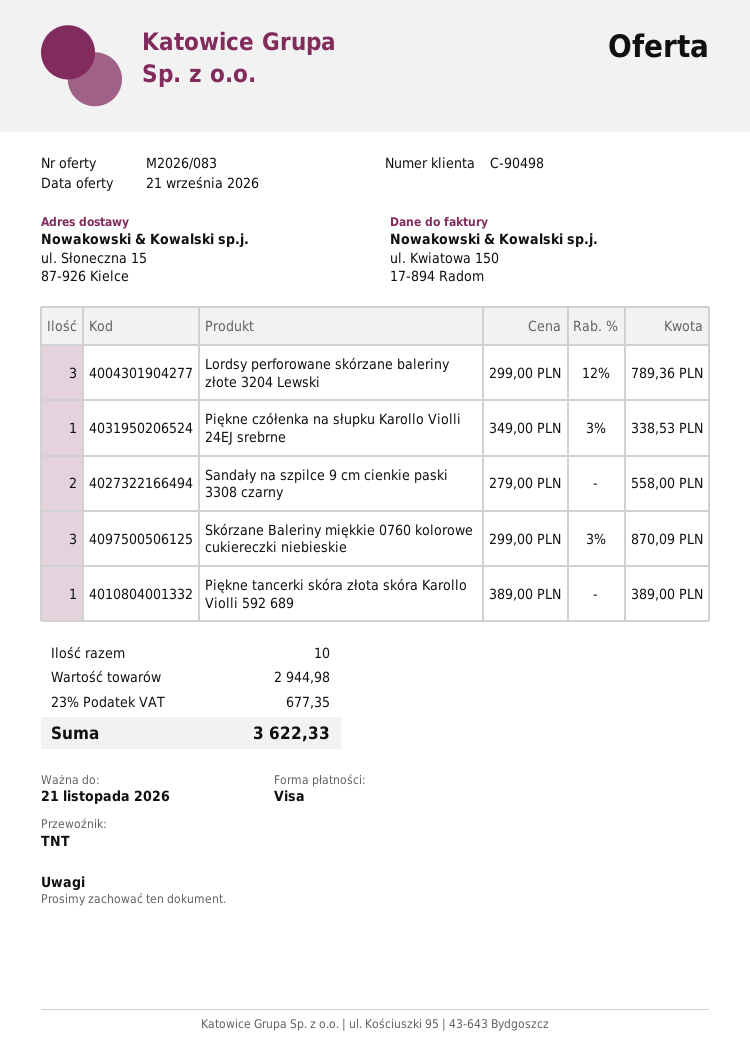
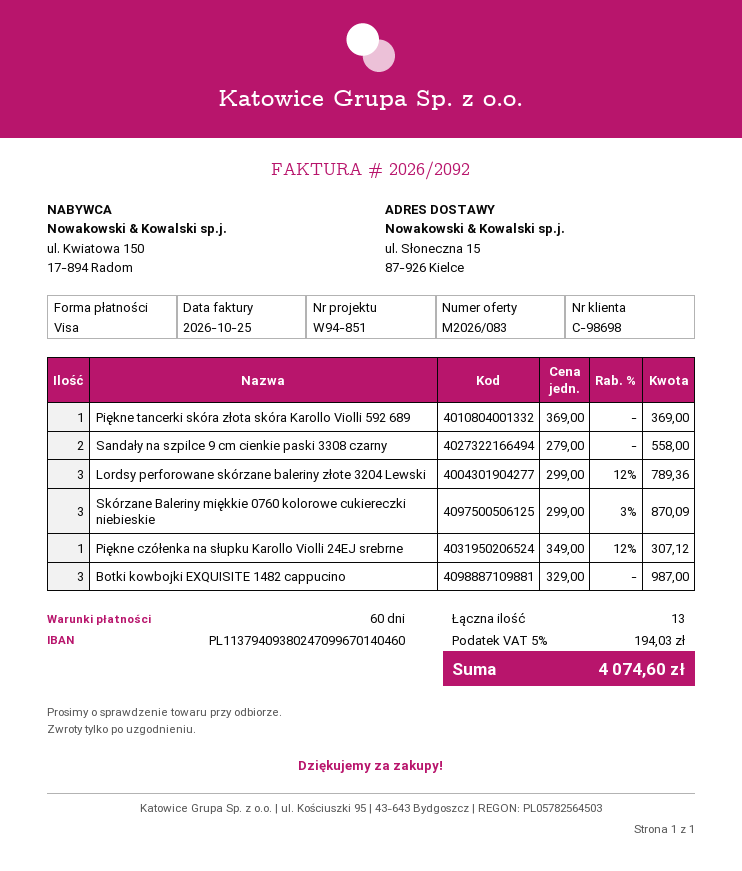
customer number: C-90498 -> C-98698
Piękne czółenka na słupku Karollo Violli 24EJ srebrne: 1 x 349.00 - 3% = 338.53 -> 1 x 349.00 - 12% = 307.12
Piękne tancerki skóra złota skóra Karollo Violli 592 689: 1 x 389.00 = 389.00 -> 1 x 369.00 = 369.00
Botki kowbojki EXQUISITE 1482 cappucino: none -> 3 x 329.00 = 987.00
total quantity: 10 -> 13
tax: 23% = 677.35 -> 5% = 194.03
total: 3622.33 -> 4074.60

